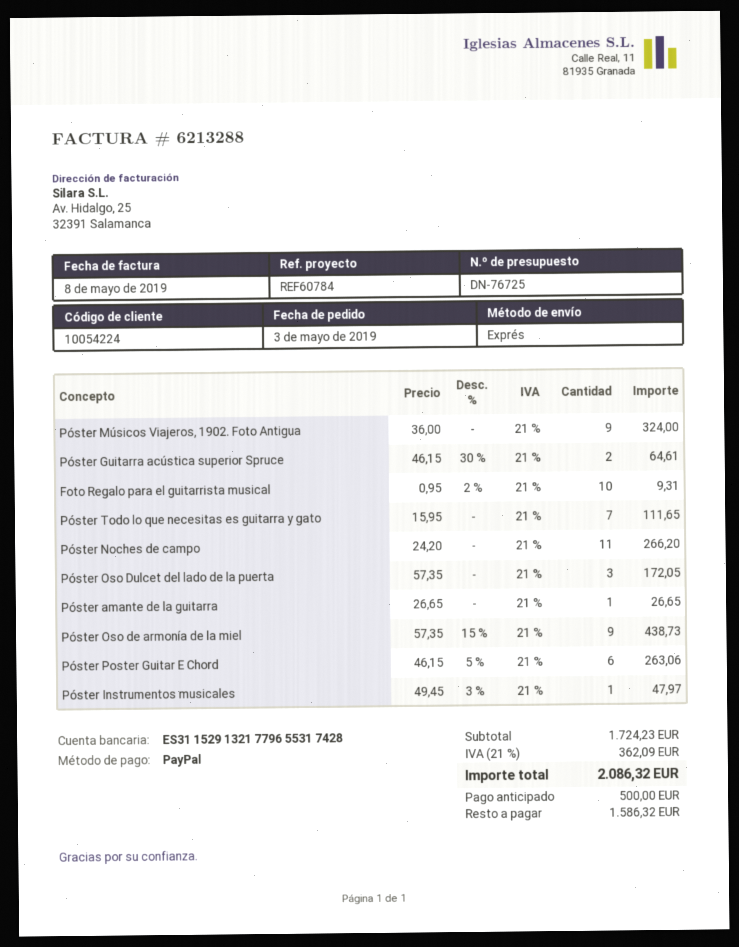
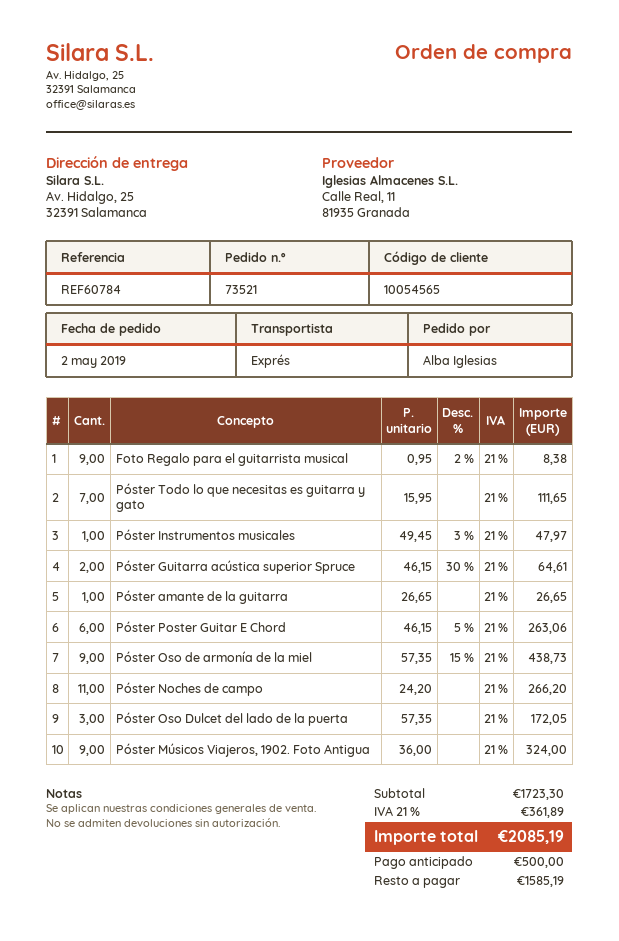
order date: 2019-05-03 -> 2019-05-02
customer number: 10054224 -> 10054565
Foto Regalo para el guitarrista musical: 10 x 0.95 - 2% = 9.31 -> 9 x 0.95 - 2% = 8.38
subtotal: 1724.23 -> 1723.30
tax: 21% = 362.09 -> 21% = 361.89
total: 2086.32 -> 2085.19
balance: 1586.32 -> 1585.19

